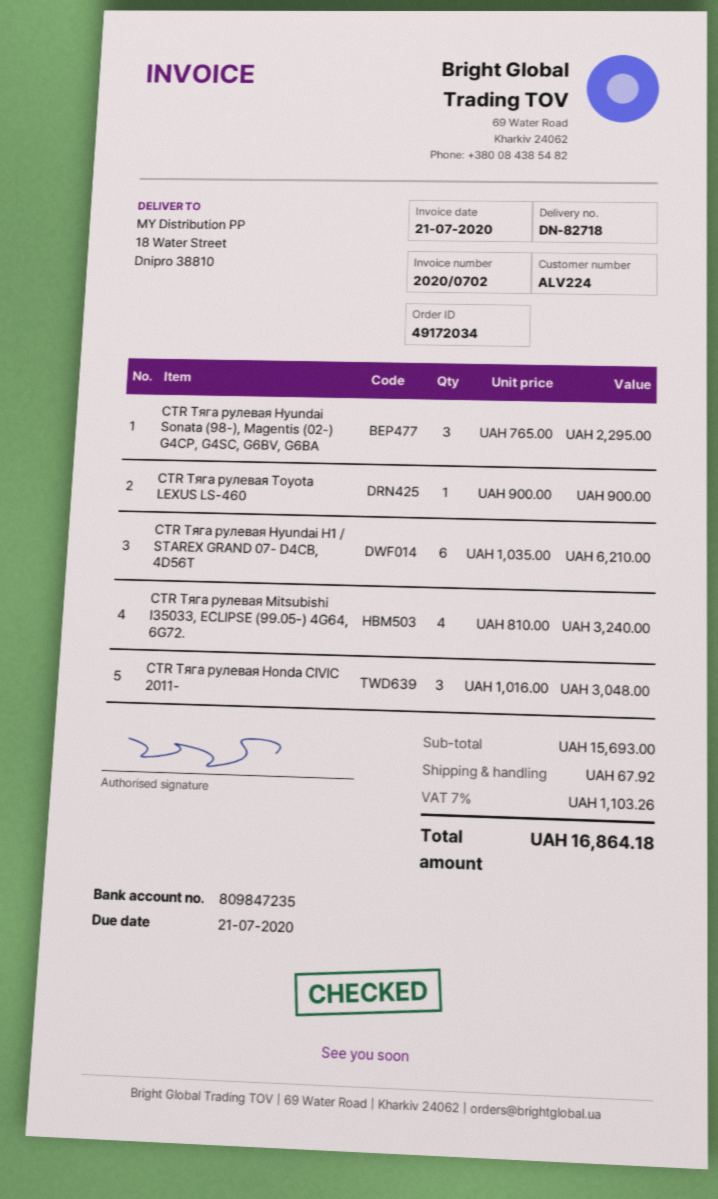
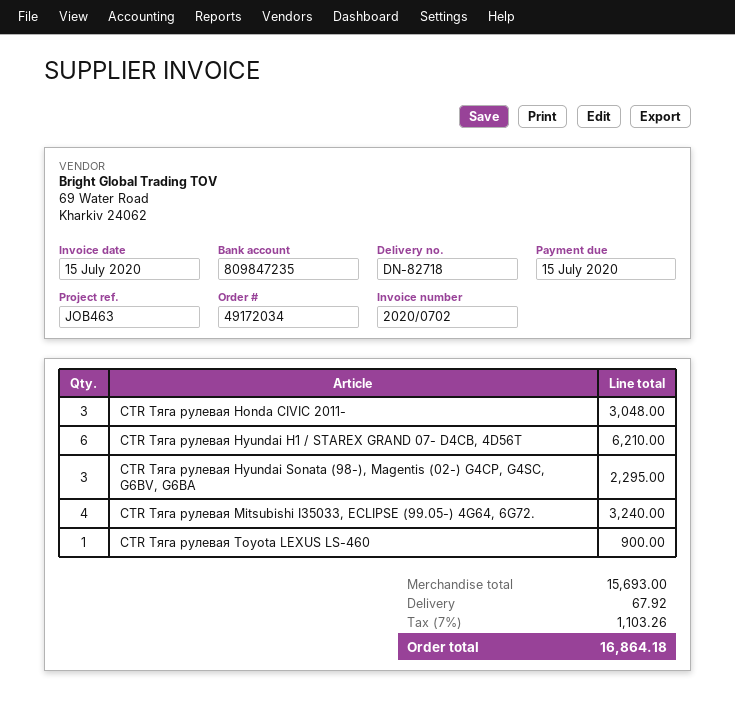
invoice date: 2020-07-21 -> 2020-07-15
due date: 2020-07-21 -> 2020-07-15

